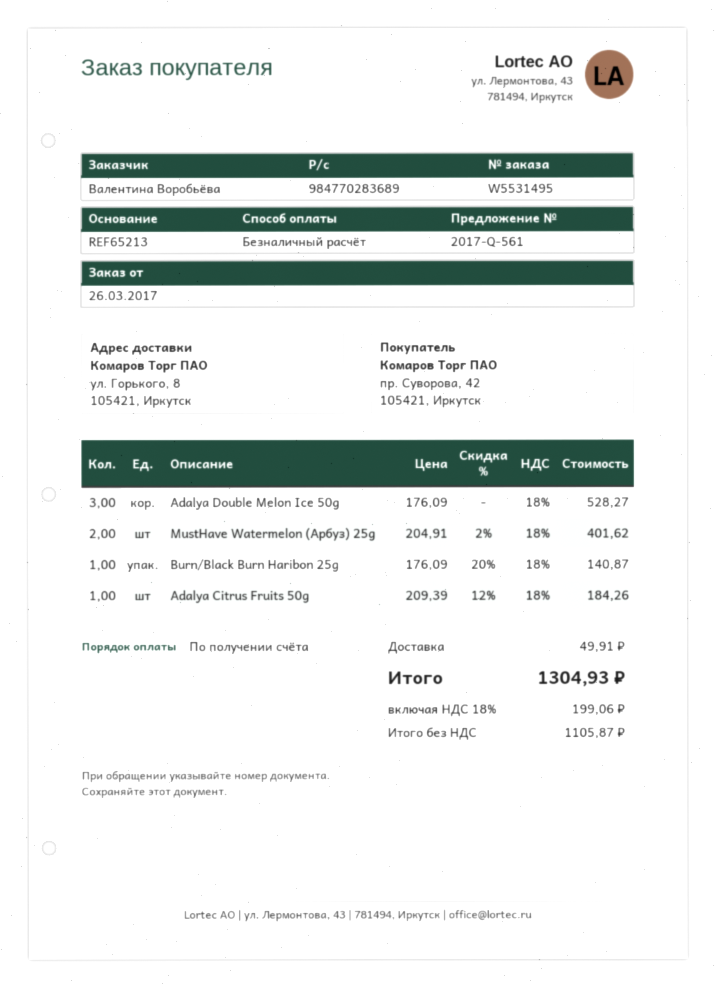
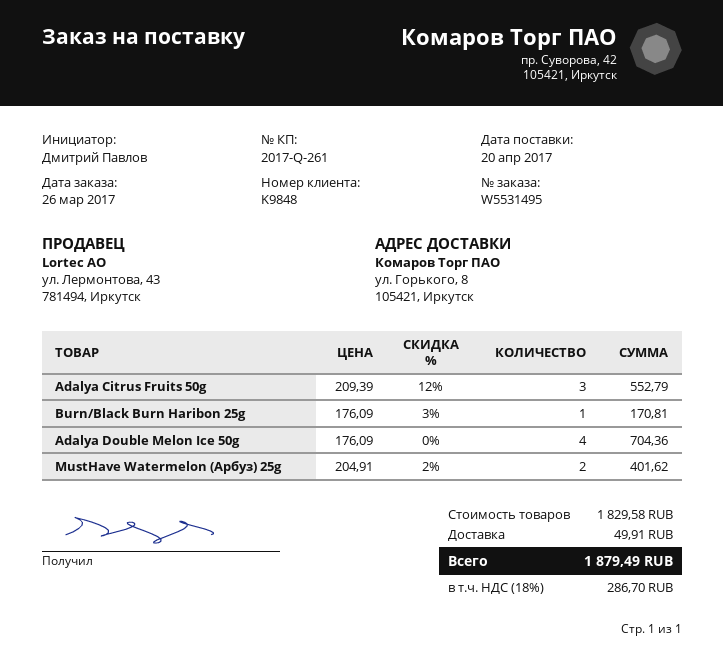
quote number: 2017-Q-561 -> 2017-Q-261
ordered by: Валентина Воробьёва -> Дмитрий Павлов
Adalya Double Melon Ice 50g: 3 x 176.09 = 528.27 -> 4 x 176.09 = 704.36
Burn/Black Burn Haribon 25g: 1 x 176.09 - 20% = 140.87 -> 1 x 176.09 - 3% = 170.81
Adalya Citrus Fruits 50g: 1 x 209.39 - 12% = 184.26 -> 3 x 209.39 - 12% = 552.79
tax: 18% = 199.06 -> 18% = 286.70
total: 1304.93 -> 1879.49

